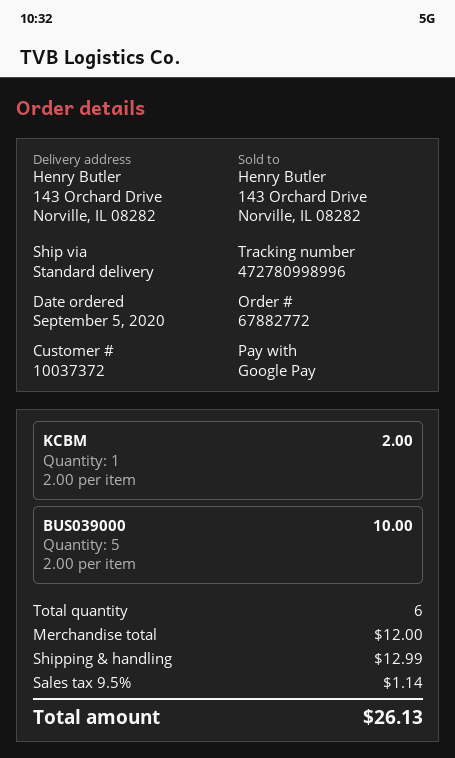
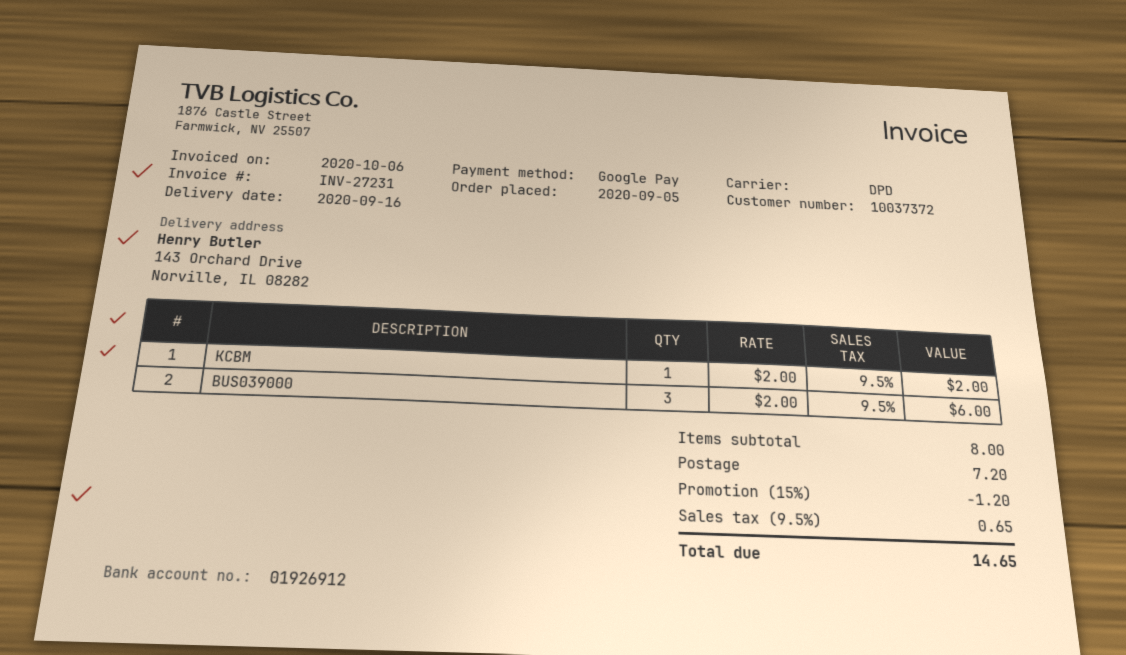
shipping method: standard -> DPD
BUS039000: 5 x 2.00 = 10.00 -> 3 x 2.00 = 6.00
subtotal: 12.00 -> 8.00
discount: none -> 15% = 1.20
shipping: 12.99 -> 7.20
tax: 9.5% = 1.14 -> 9.5% = 0.65
total: 26.13 -> 14.65

